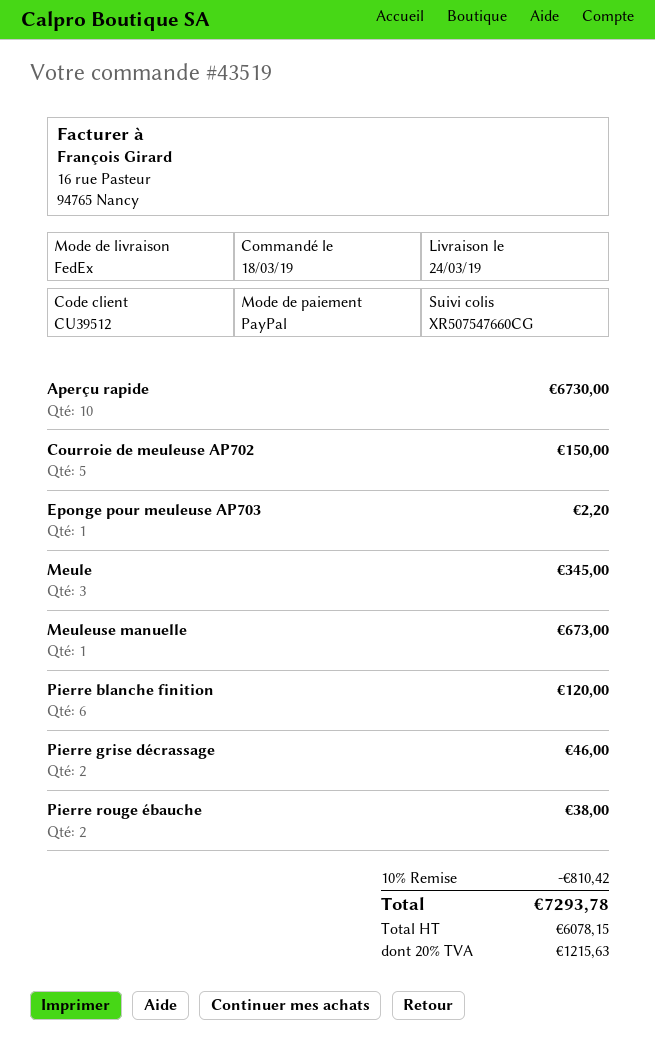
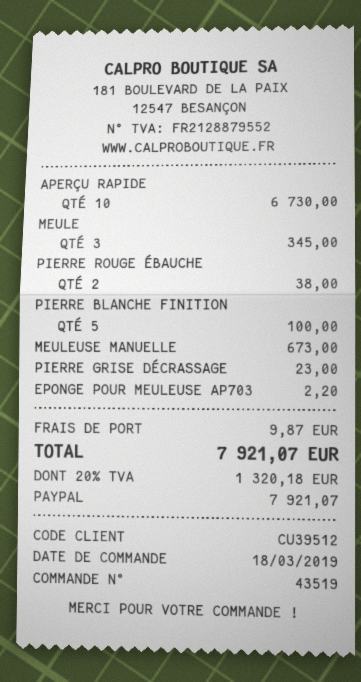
Courroie de meuleuse AP702: 5 for 150.00 -> none
Pierre blanche finition: 6 for 120.00 -> 5 for 100.00
Pierre grise décrassage: 2 for 46.00 -> 1 for 23.00
discount: 10% = 810.42 -> none
shipping: none -> 9.87
tax: 20% = 1215.63 -> 20% = 1320.18
total: 7293.78 -> 7921.07

